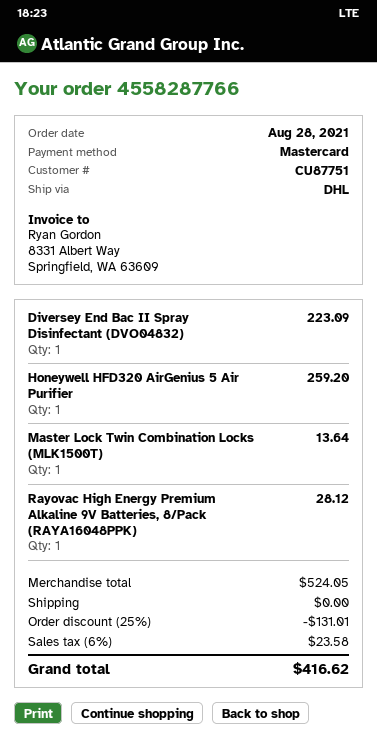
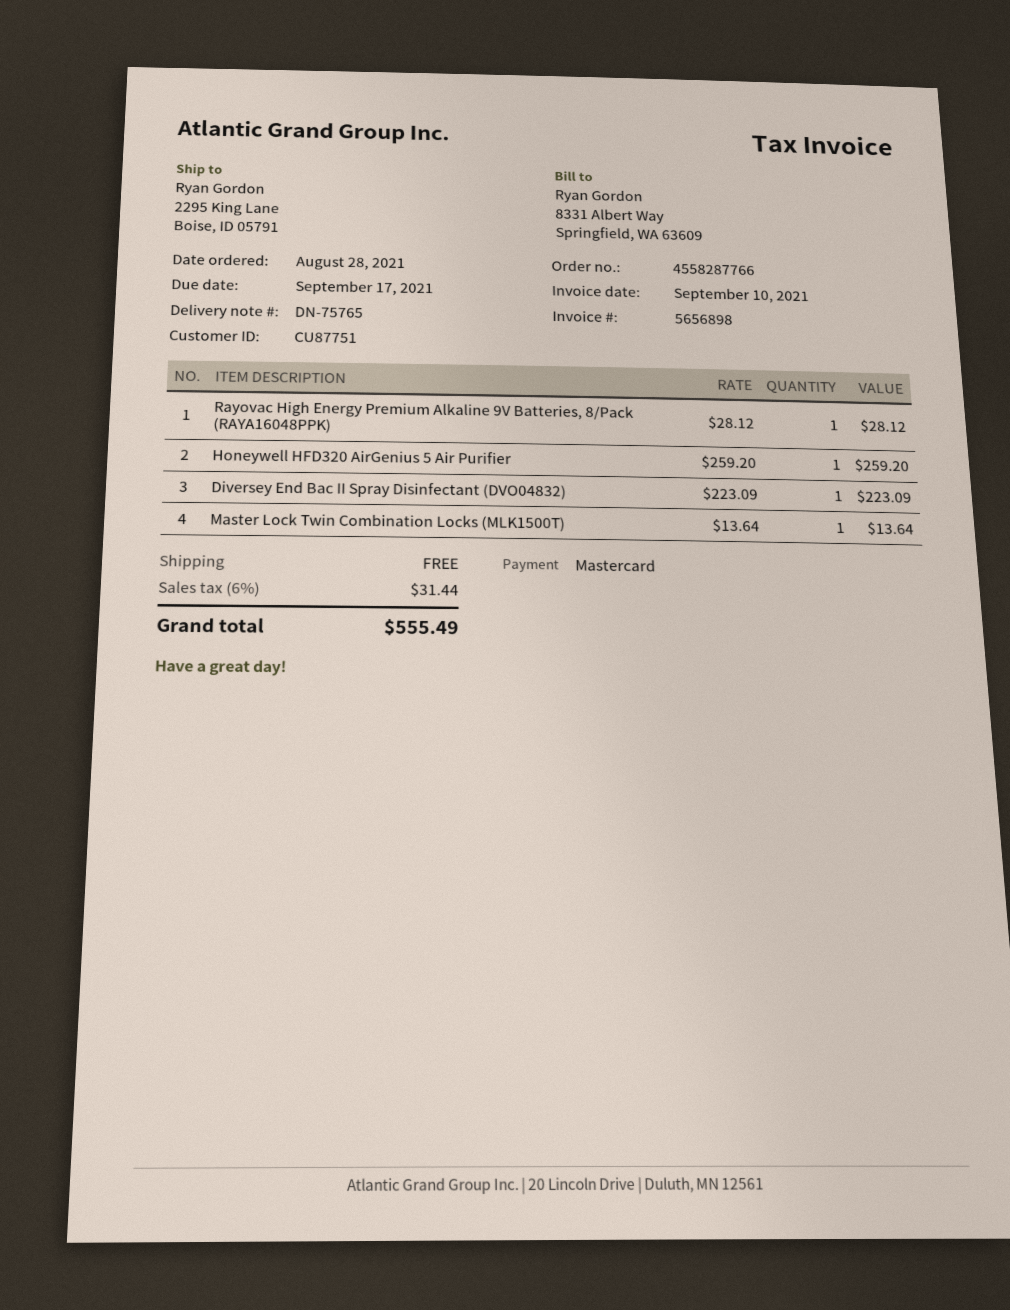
discount: 25% = 131.01 -> none
tax: 6% = 23.58 -> 6% = 31.44
total: 416.62 -> 555.49

